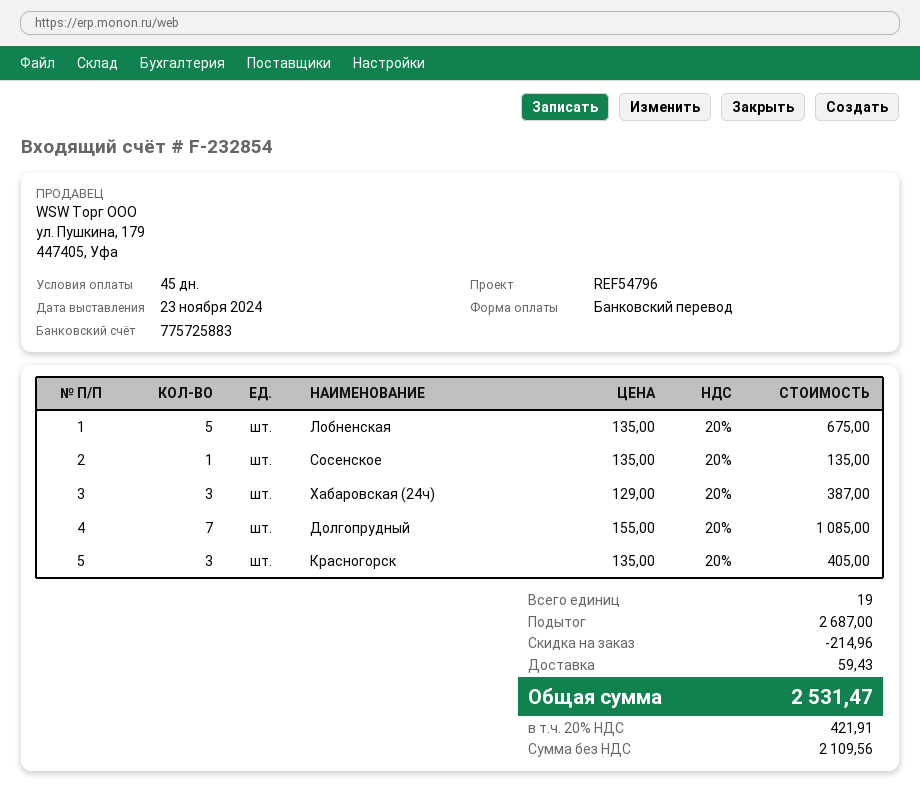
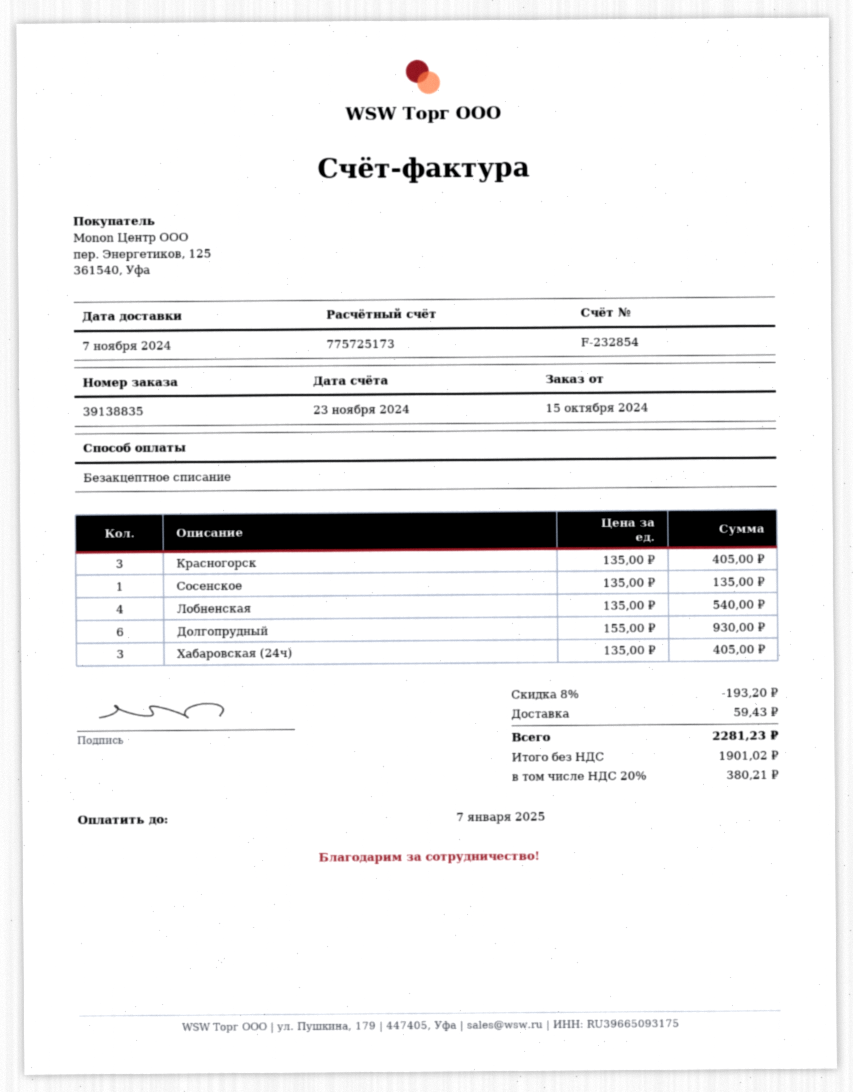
payment method: bank transfer -> direct debit
bank account: 775725883 -> 775725173
Лобненская: 5 x 135.00 = 675.00 -> 4 x 135.00 = 540.00
Хабаровская (24ч): 3 x 129.00 = 387.00 -> 3 x 135.00 = 405.00
Долгопрудный: 7 x 155.00 = 1085.00 -> 6 x 155.00 = 930.00
discount: 214.96 -> 193.20
net: 2109.56 -> 1901.02
tax: 20% = 421.91 -> 20% = 380.21
total: 2531.47 -> 2281.23

